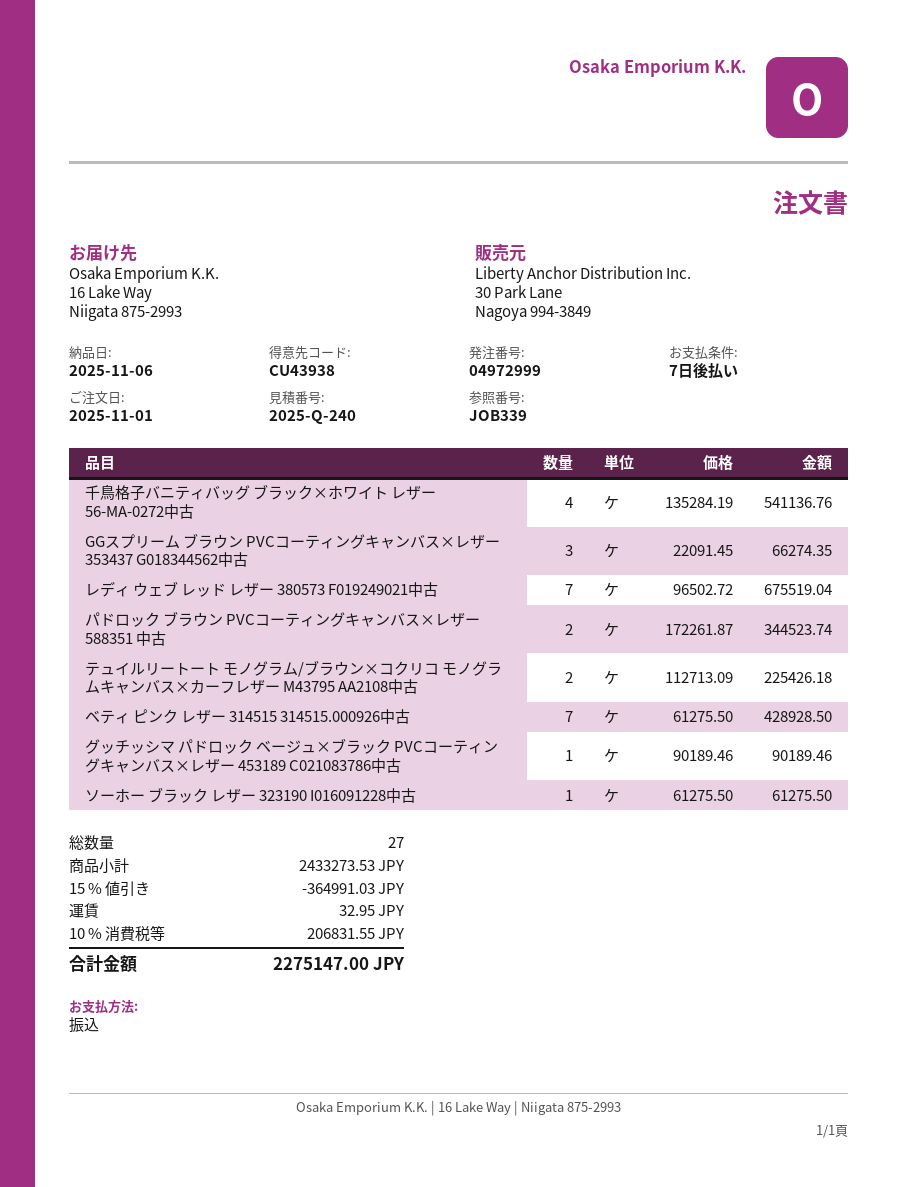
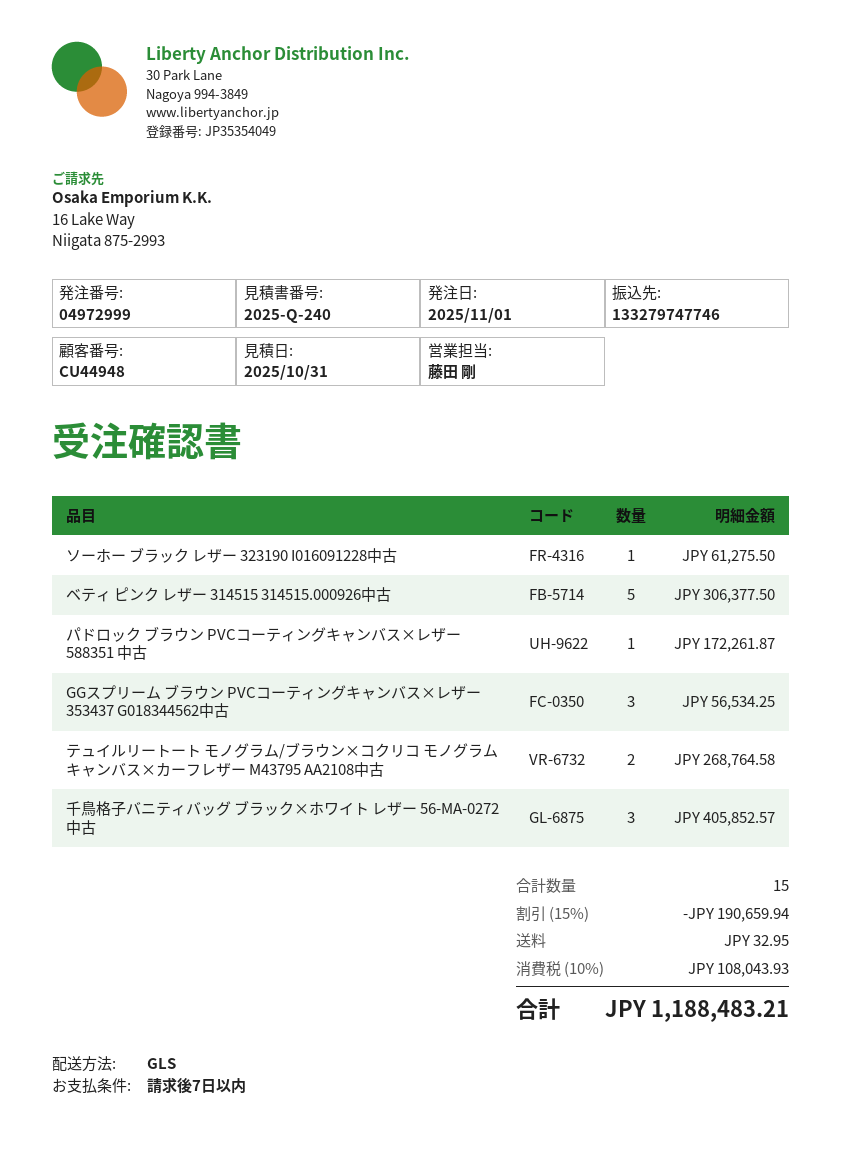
customer number: CU43938 -> CU44948
千鳥格子バニティバッグ ブラック×ホワイト レザー 56-MA-0272中古: 4 for 541136.76 -> 3 for 405852.57
GGスプリーム ブラウン PVCコーティングキャンバス×レザー 353437 G018344562中古: 3 for 66274.35 -> 3 for 56534.25
レディ ウェブ レッド レザー 380573 F019249021中古: 7 for 675519.04 -> none
パドロック ブラウン PVCコーティングキャンバス×レザー 588351 中古: 2 for 344523.74 -> 1 for 172261.87
テュイルリートート モノグラム/ブラウン×コクリコ モノグラムキャンバス×カーフレザー M43795 AA2108中古: 2 for 225426.18 -> 2 for 268764.58
ベティ ピンク レザー 314515 314515.000926中古: 7 for 428928.50 -> 5 for 306377.50
グッチッシマ パドロック ベージュ×ブラック PVCコーティングキャンバス×レザー 453189 C021083786中古: 1 for 90189.46 -> none
total quantity: 27 -> 15
discount: 15% = 364991.03 -> 15% = 190659.94
tax: 10% = 206831.55 -> 10% = 108043.93
total: 2275147.00 -> 1188483.21

